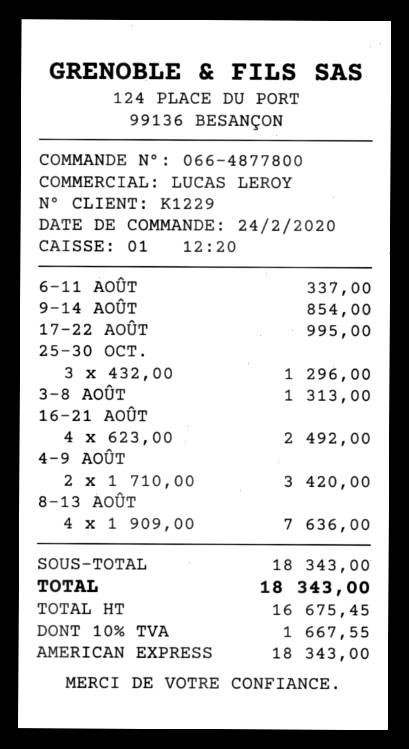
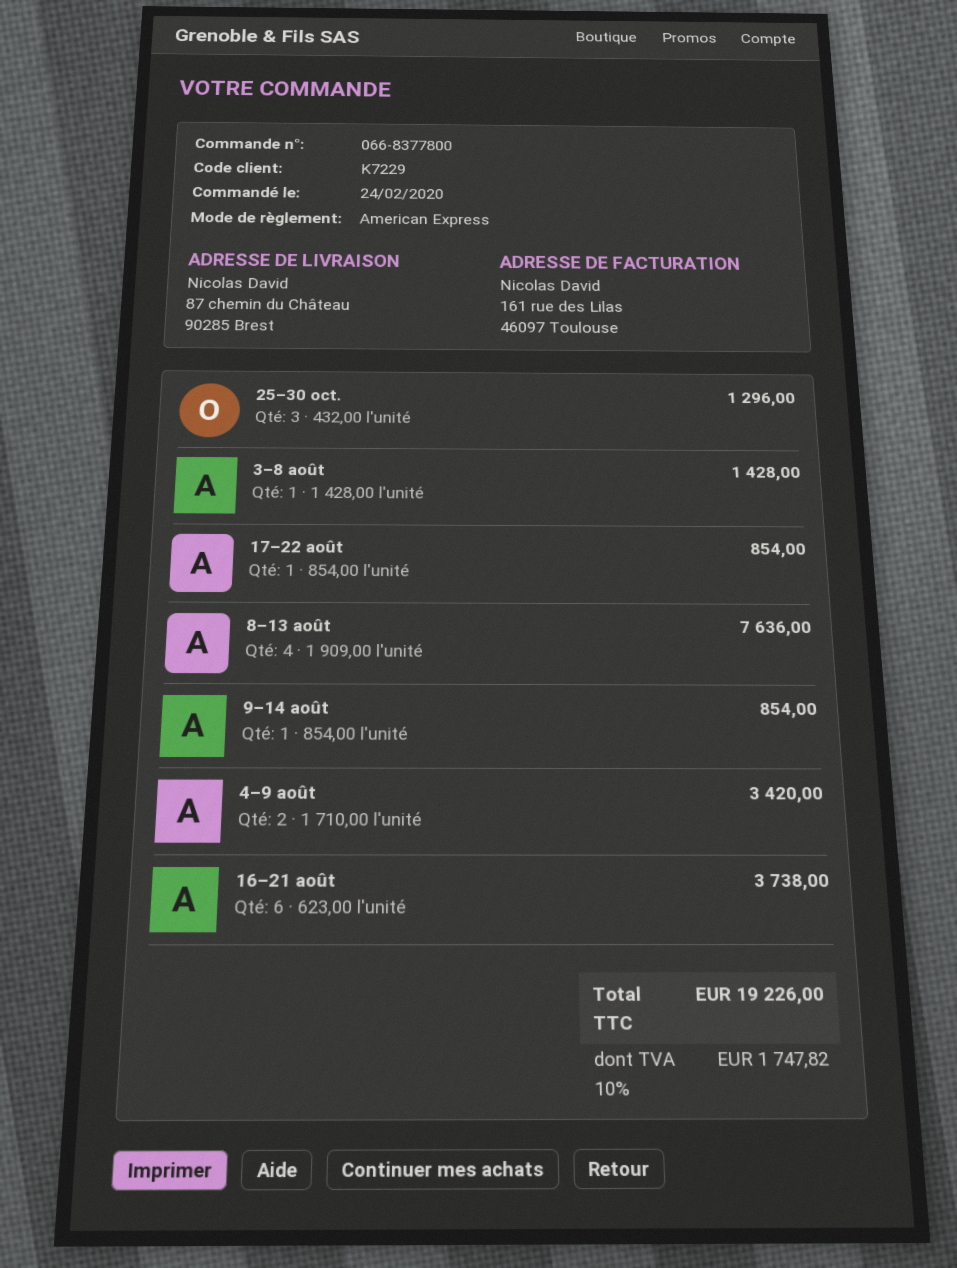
order number: 066-4877800 -> 066-8377800
customer number: K1229 -> K7229
6–11 AOÛT: 1 x 337.00 = 337.00 -> none
17–22 AOÛT: 1 x 995.00 = 995.00 -> 1 x 854.00 = 854.00
3–8 AOÛT: 1 x 1313.00 = 1313.00 -> 1 x 1428.00 = 1428.00
16–21 AOÛT: 4 x 623.00 = 2492.00 -> 6 x 623.00 = 3738.00
tax: 10% = 1667.55 -> 10% = 1747.82
total: 18343.00 -> 19226.00

